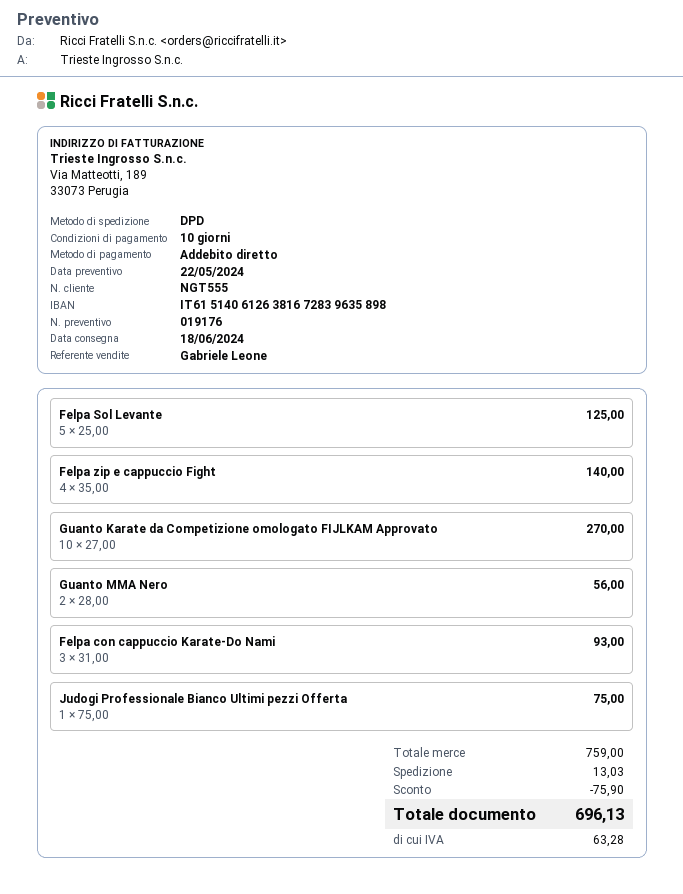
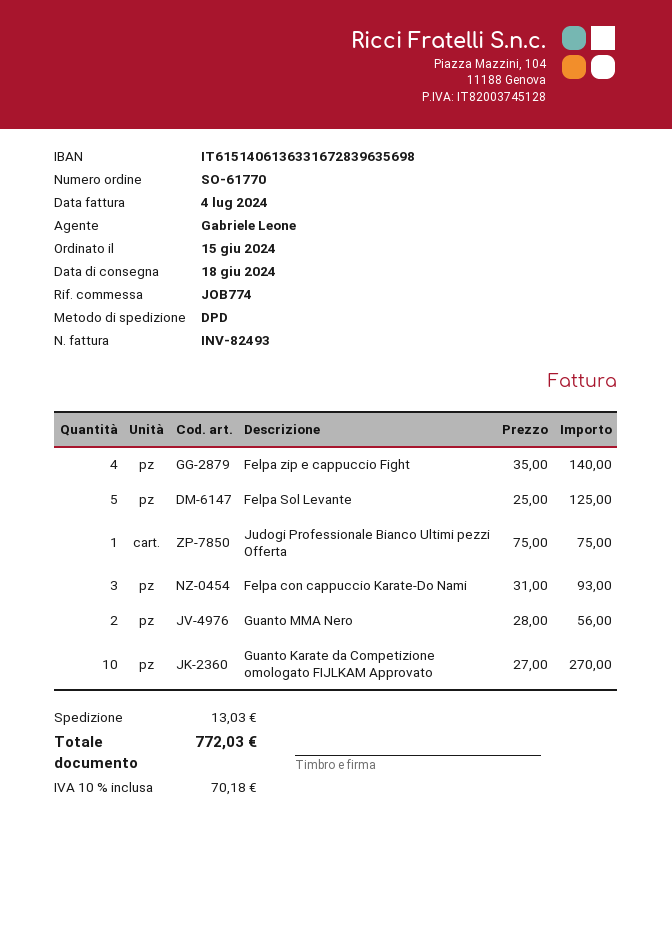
bank account: IT6151406126381672839635898 -> IT6151406136331672839635698
discount: 75.90 -> none
tax: 63.28 -> 70.18
total: 696.13 -> 772.03

